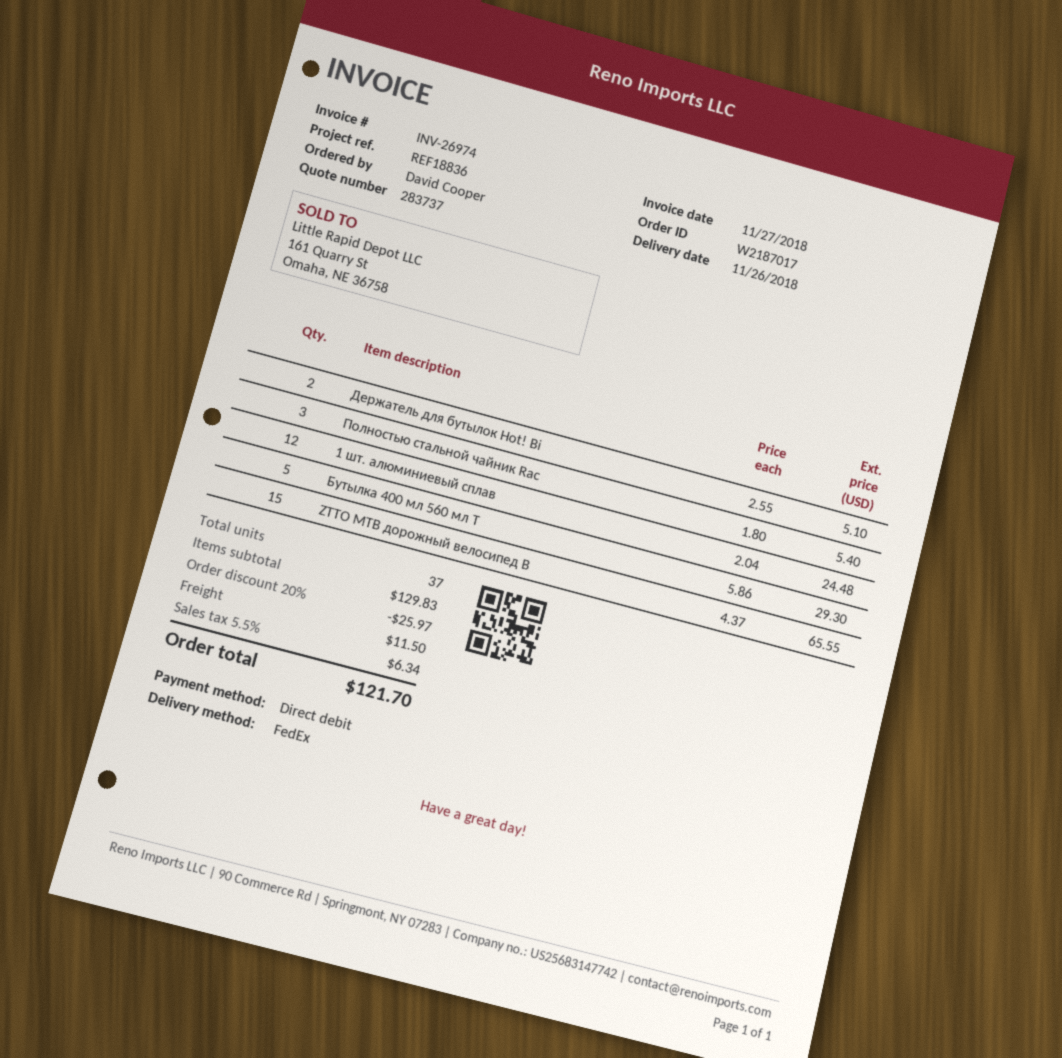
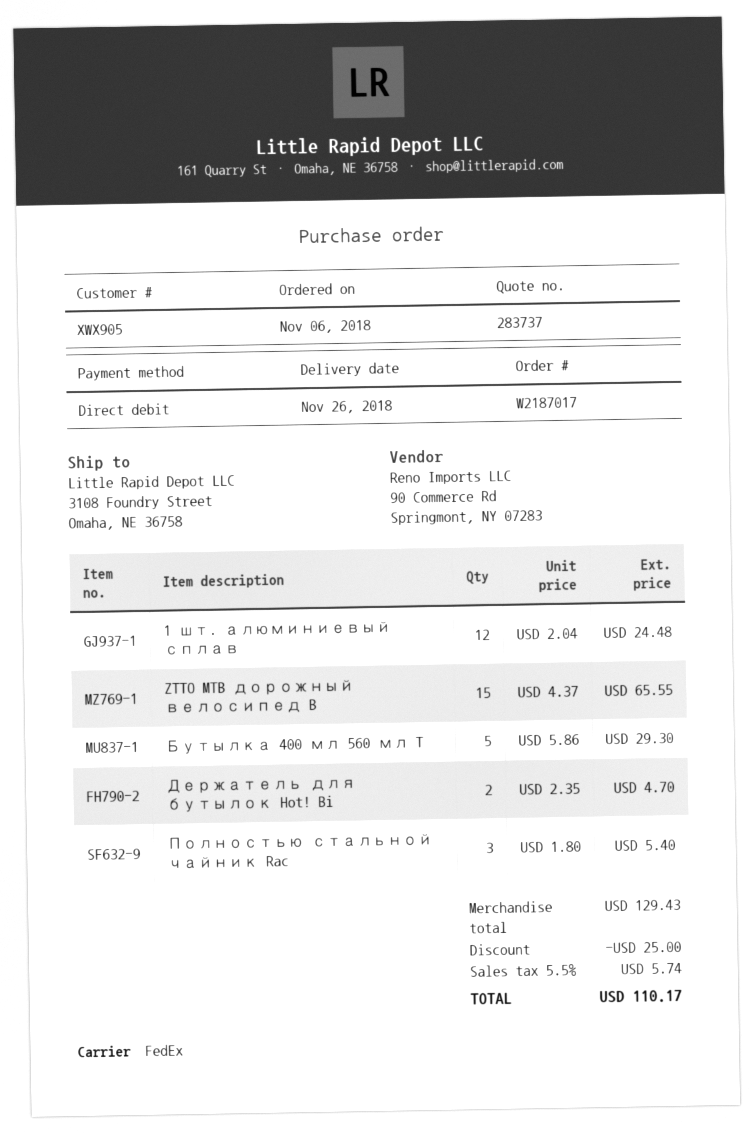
Держатель для бутылок Hot! Bi: 2 x 2.55 = 5.10 -> 2 x 2.35 = 4.70
subtotal: 129.83 -> 129.43
discount: 25.97 -> 25.00
shipping: 11.50 -> none
tax: 5.5% = 6.34 -> 5.5% = 5.74
total: 121.70 -> 110.17

